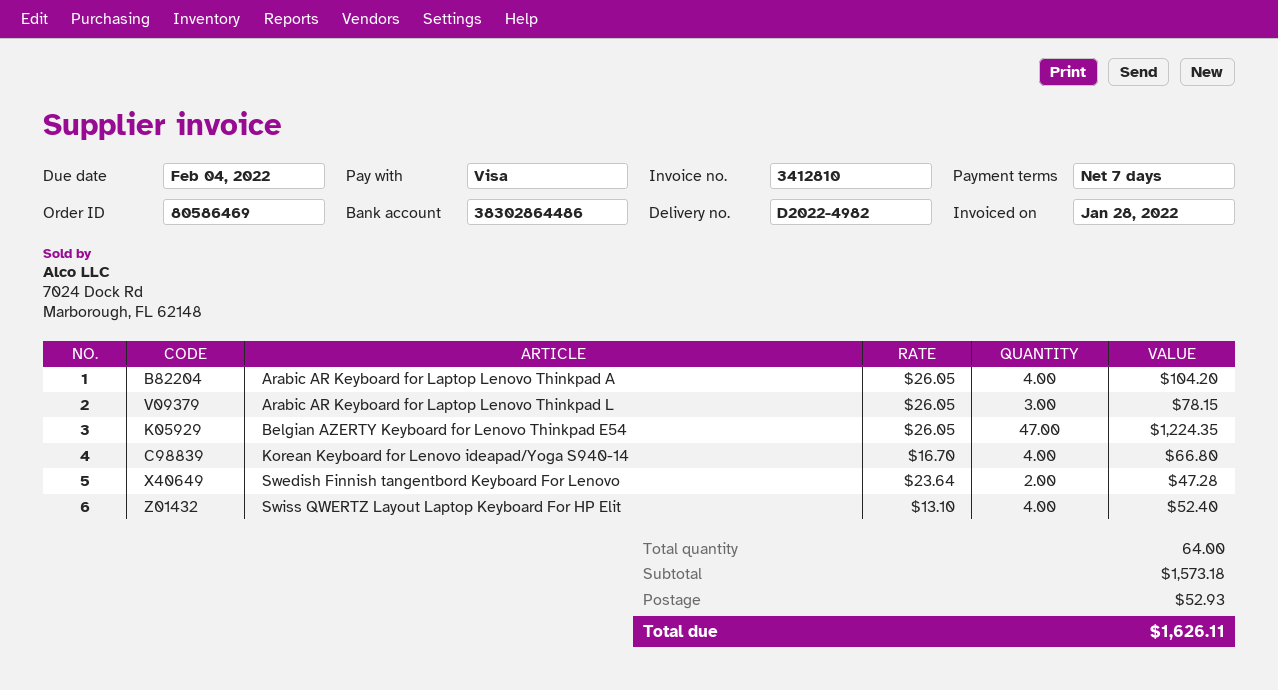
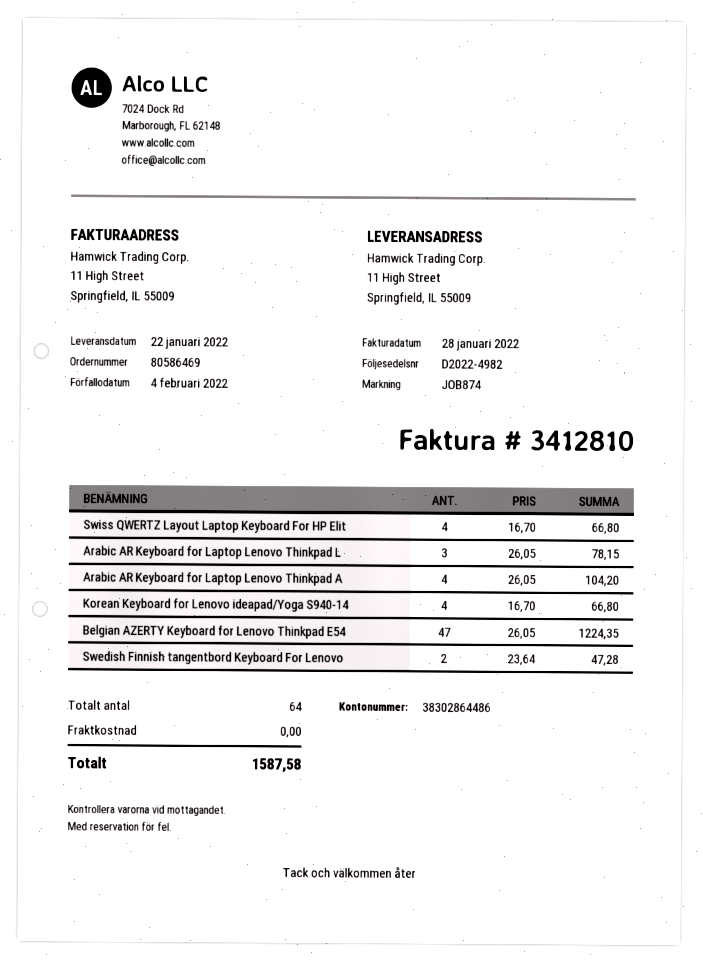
Swiss QWERTZ Layout Laptop Keyboard For HP Elit: 4 x 13.10 = 52.40 -> 4 x 16.70 = 66.80
shipping: 52.93 -> 0.00
total: 1626.11 -> 1587.58

